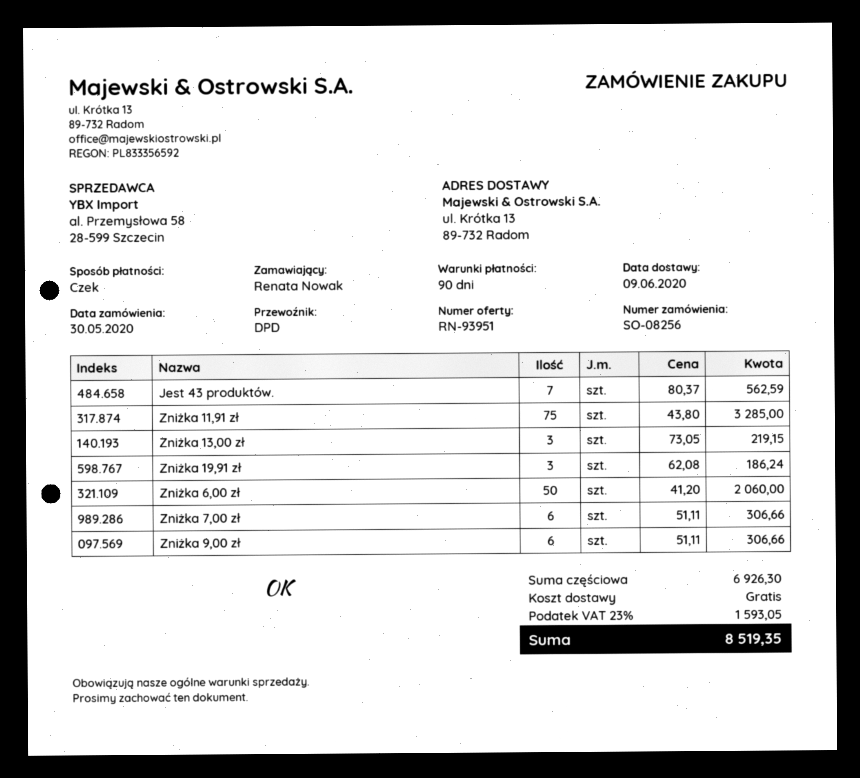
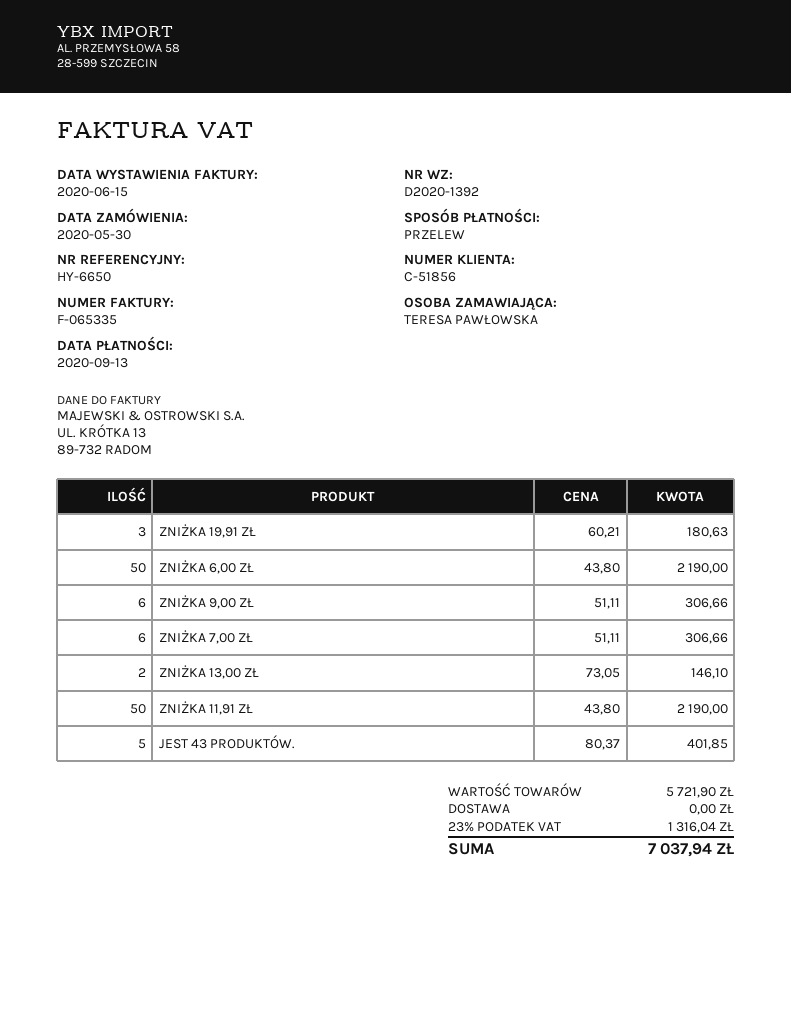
ordered by: Renata Nowak -> TERESA PAWŁOWSKA
payment method: cheque -> bank transfer
Jest 43 produktów.: 7 x 80.37 = 562.59 -> 5 x 80.37 = 401.85
Zniżka 11,91 zł: 75 x 43.80 = 3285.00 -> 50 x 43.80 = 2190.00
Zniżka 13,00 zł: 3 x 73.05 = 219.15 -> 2 x 73.05 = 146.10
Zniżka 19,91 zł: 3 x 62.08 = 186.24 -> 3 x 60.21 = 180.63
Zniżka 6,00 zł: 50 x 41.20 = 2060.00 -> 50 x 43.80 = 2190.00
subtotal: 6926.30 -> 5721.90
tax: 23% = 1593.05 -> 23% = 1316.04
total: 8519.35 -> 7037.94

